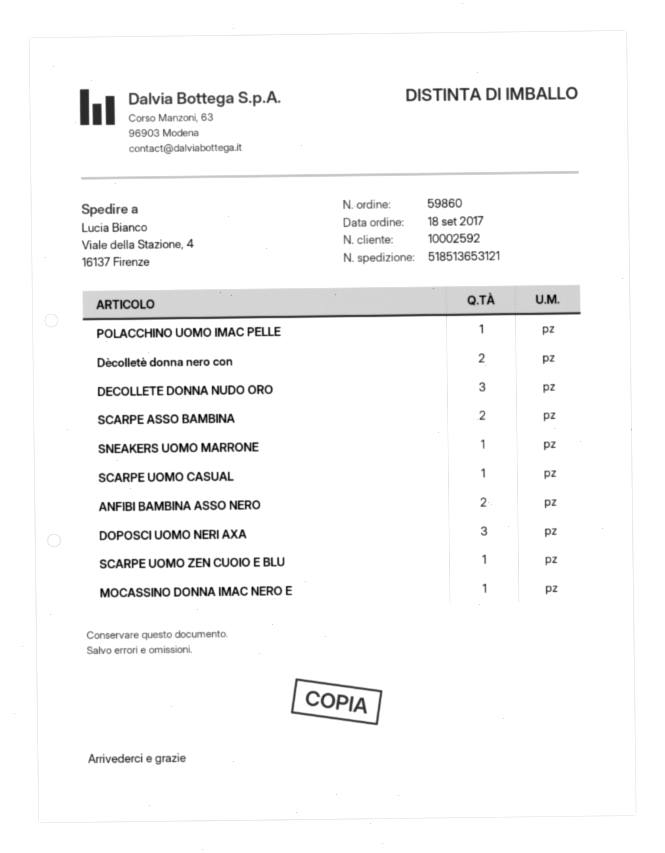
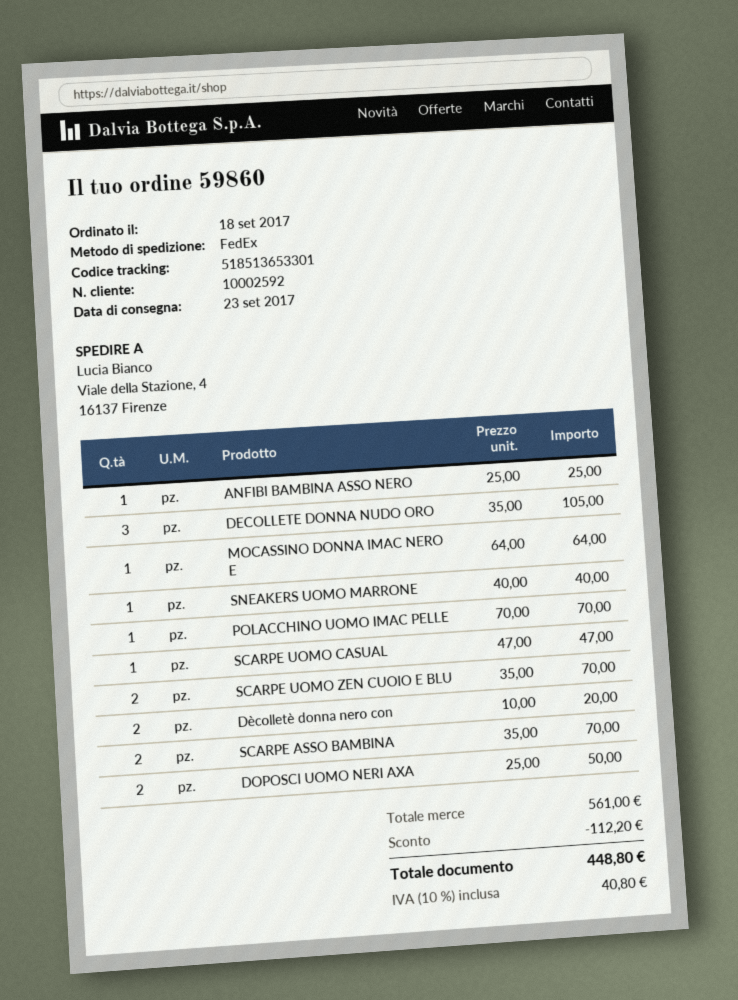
tracking number: 518513653121 -> 518513653301
ANFIBI BAMBINA ASSO NERO: 2 -> 1
DOPOSCI UOMO NERI AXA: 3 -> 2
SCARPE UOMO ZEN CUOIO E BLU: 1 -> 2

